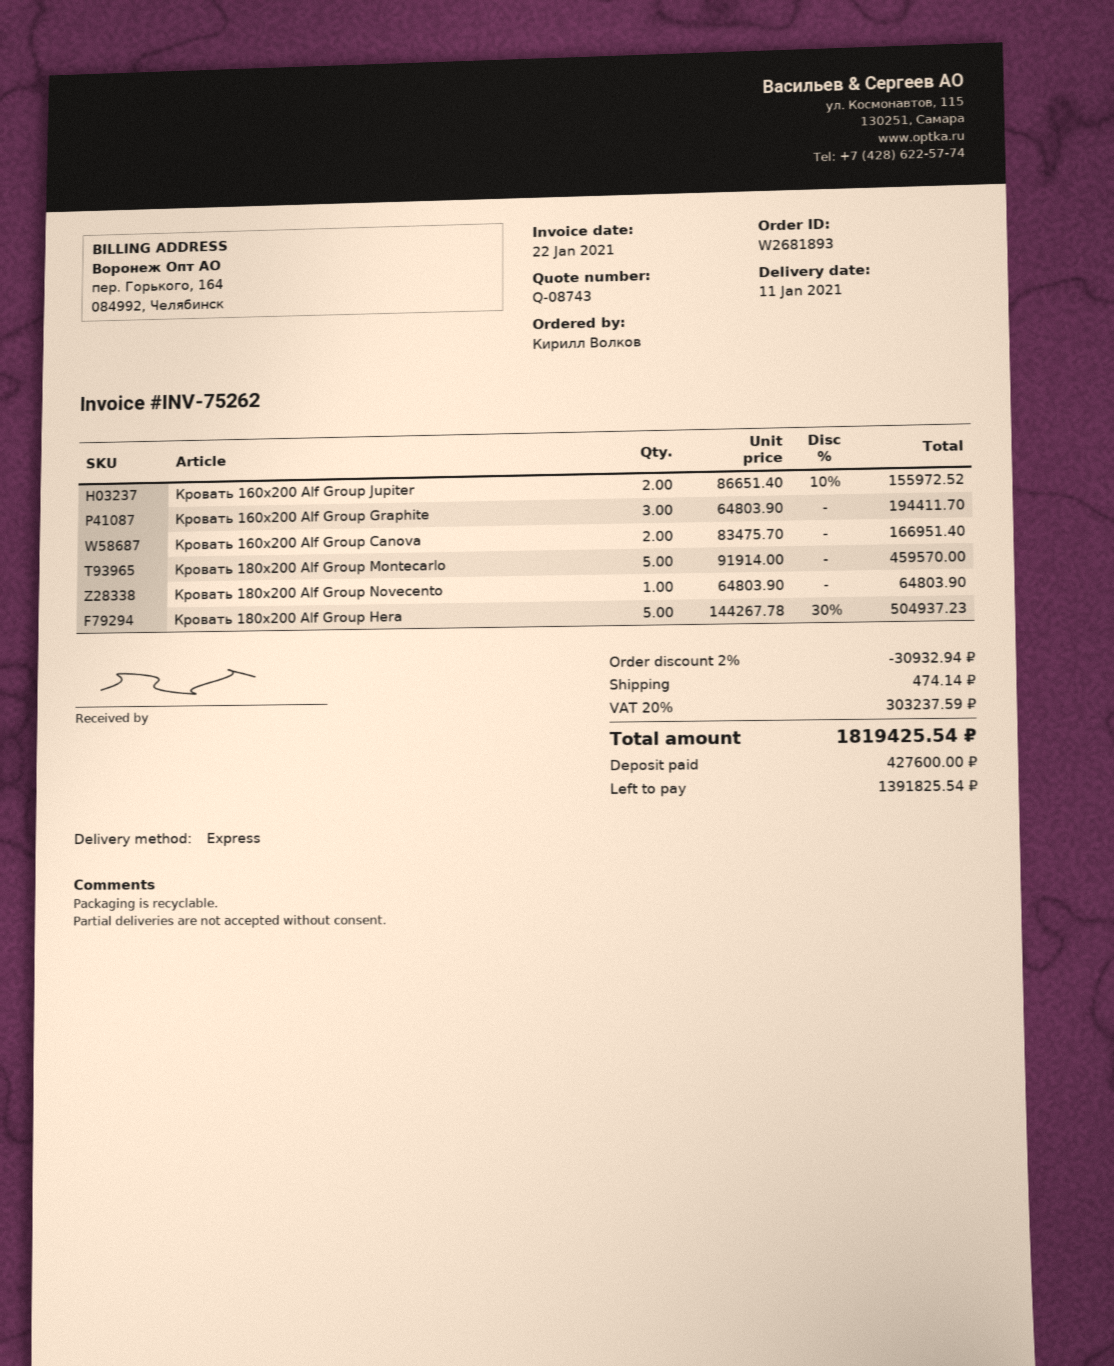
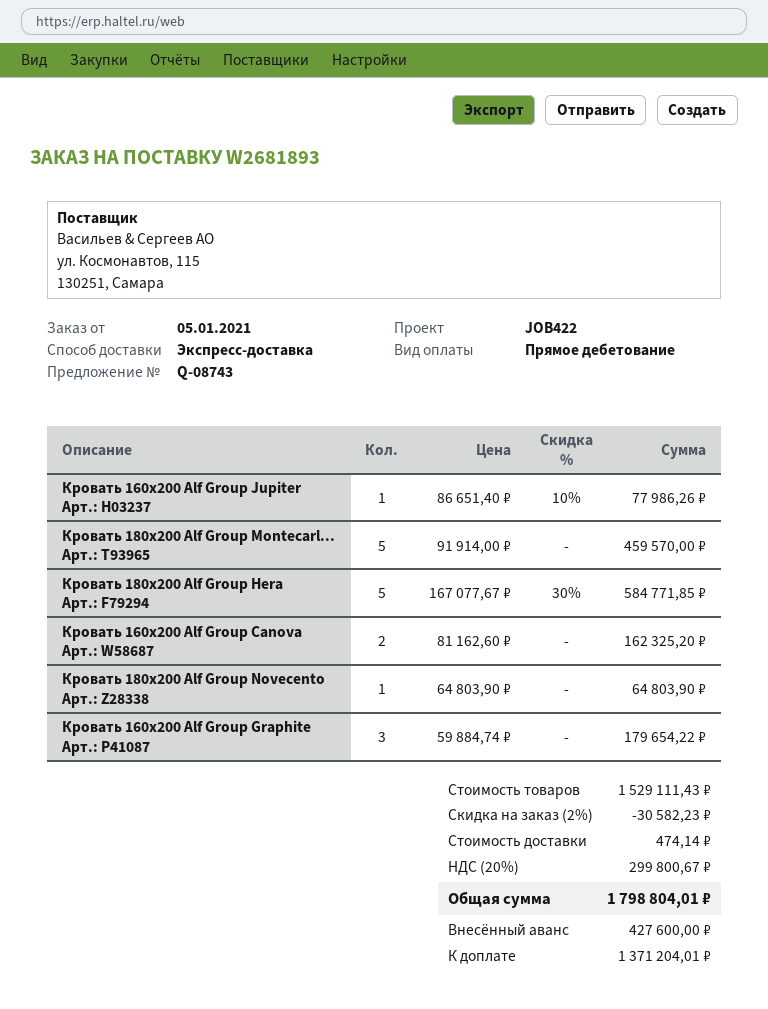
Кровать 160x200 Alf Group Jupiter: 2 x 86651.40 - 10% = 155972.52 -> 1 x 86651.40 - 10% = 77986.26
Кровать 160x200 Alf Group Graphite: 3 x 64803.90 = 194411.70 -> 3 x 59884.74 = 179654.22
Кровать 160x200 Alf Group Canova: 2 x 83475.70 = 166951.40 -> 2 x 81162.60 = 162325.20
Кровать 180x200 Alf Group Hera: 5 x 144267.78 - 30% = 504937.23 -> 5 x 167077.67 - 30% = 584771.85
discount: 2% = 30932.94 -> 2% = 30582.23
tax: 20% = 303237.59 -> 20% = 299800.67
total: 1819425.54 -> 1798804.01
balance: 1391825.54 -> 1371204.01

